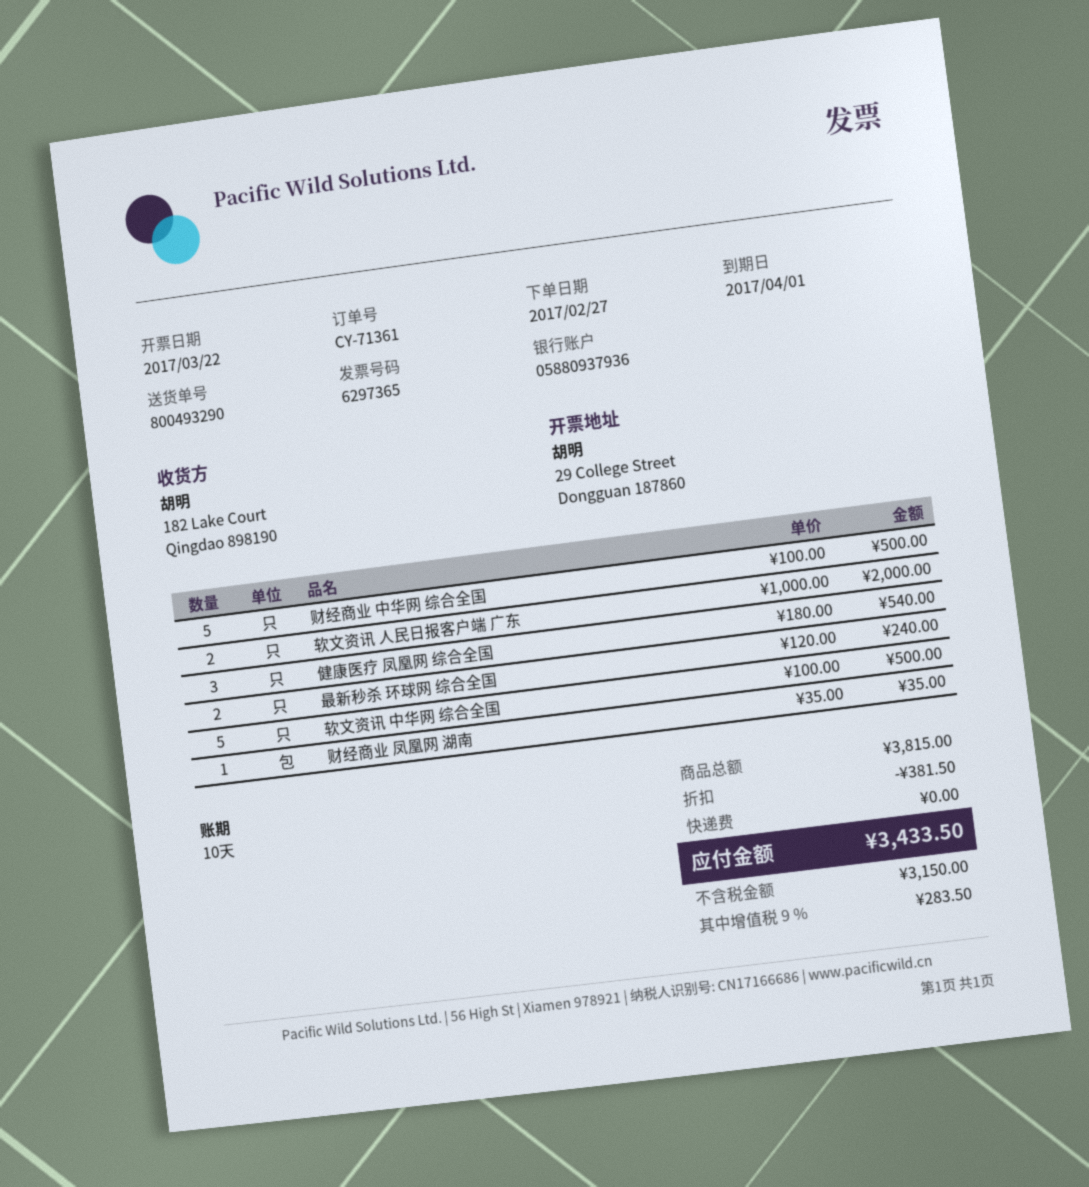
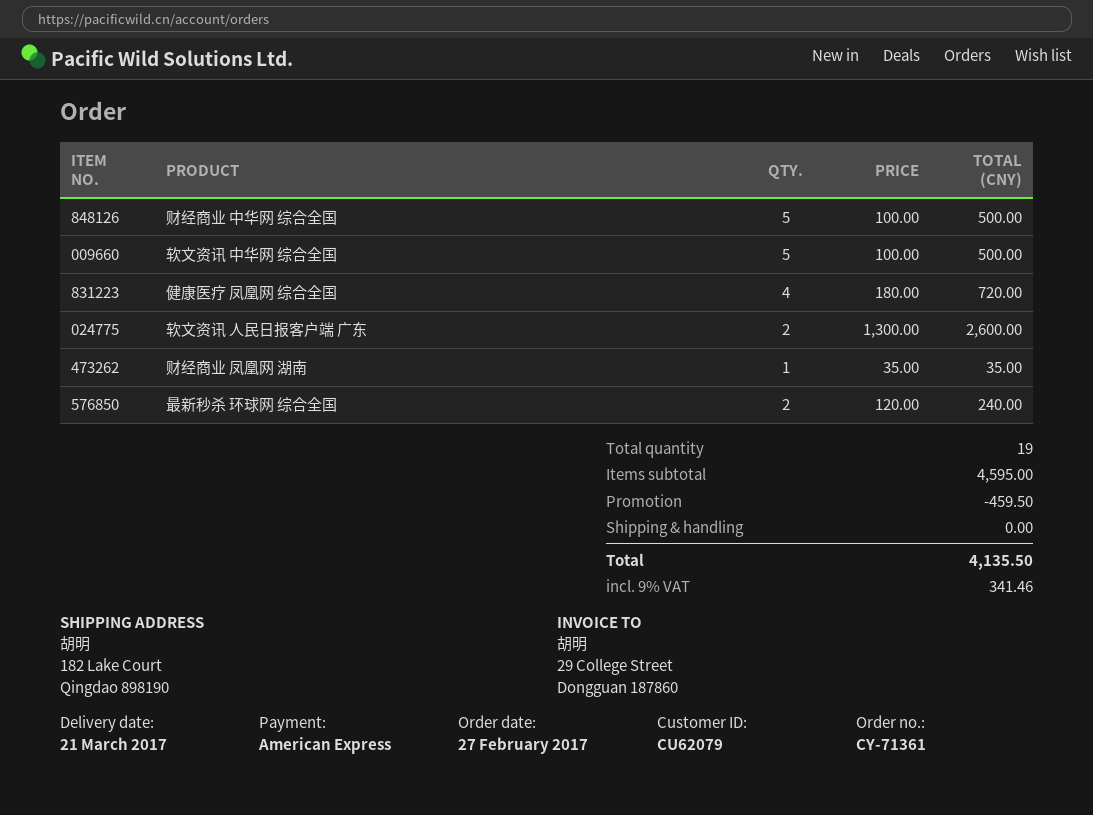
软文资讯 人民日报客户端 广东: 2 x 1000.00 = 2000.00 -> 2 x 1300.00 = 2600.00
健康医疗 凤凰网 综合全国: 3 x 180.00 = 540.00 -> 4 x 180.00 = 720.00
subtotal: 3815.00 -> 4595.00
discount: 381.50 -> 459.50
tax: 9% = 283.50 -> 9% = 341.46
total: 3433.50 -> 4135.50

